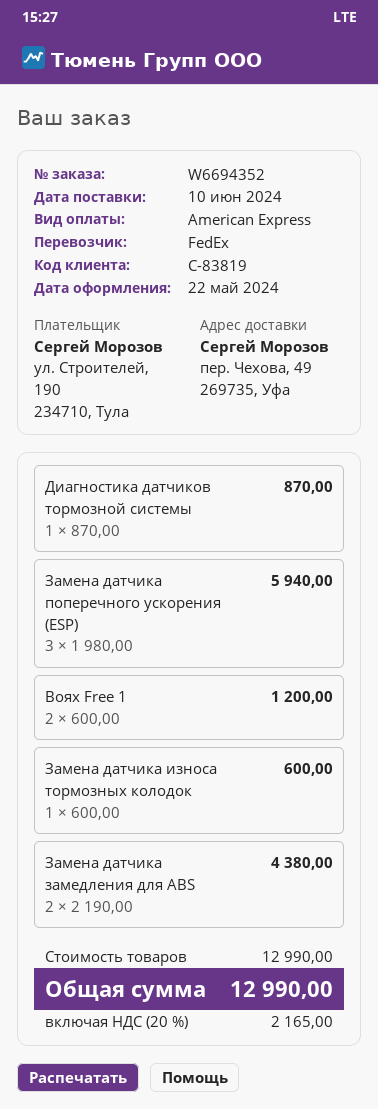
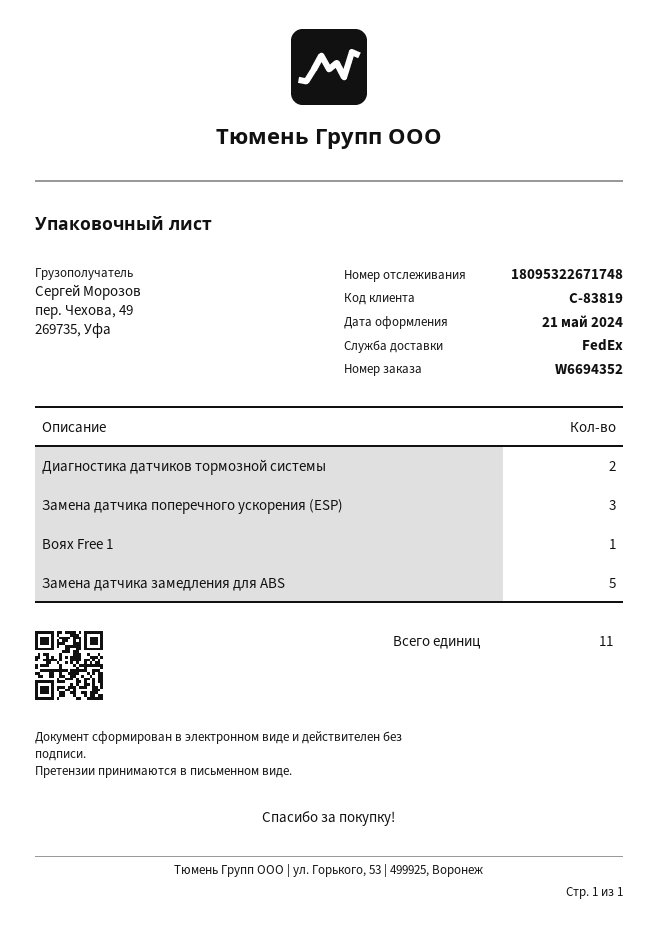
order date: 2024-05-22 -> 2024-05-21
Диагностика датчиков тормозной системы: 1 -> 2
Воях Free 1: 2 -> 1
Замена датчика износа тормозных колодок: 1 -> none
Замена датчика замедления для ABS: 2 -> 5

